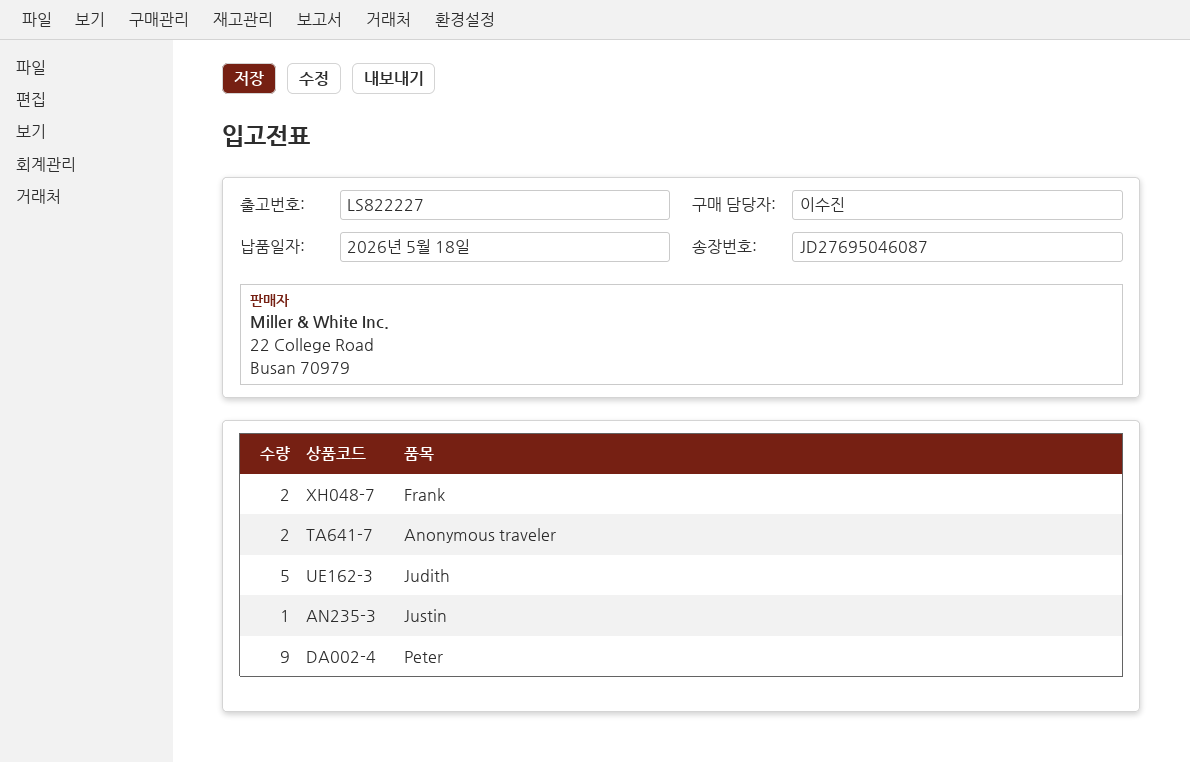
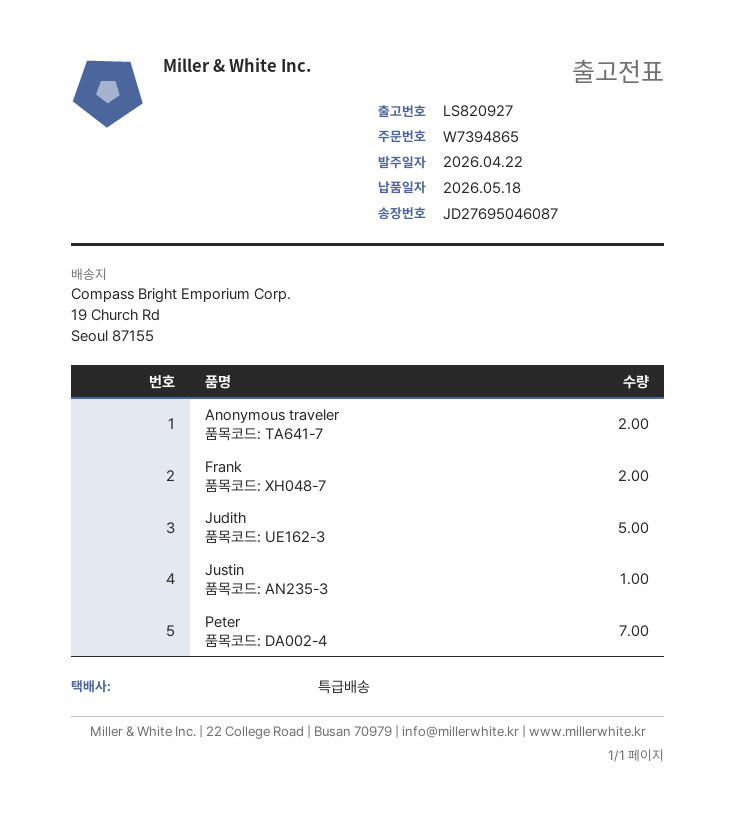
delivery note number: LS822227 -> LS820927
Peter: 9 -> 7

